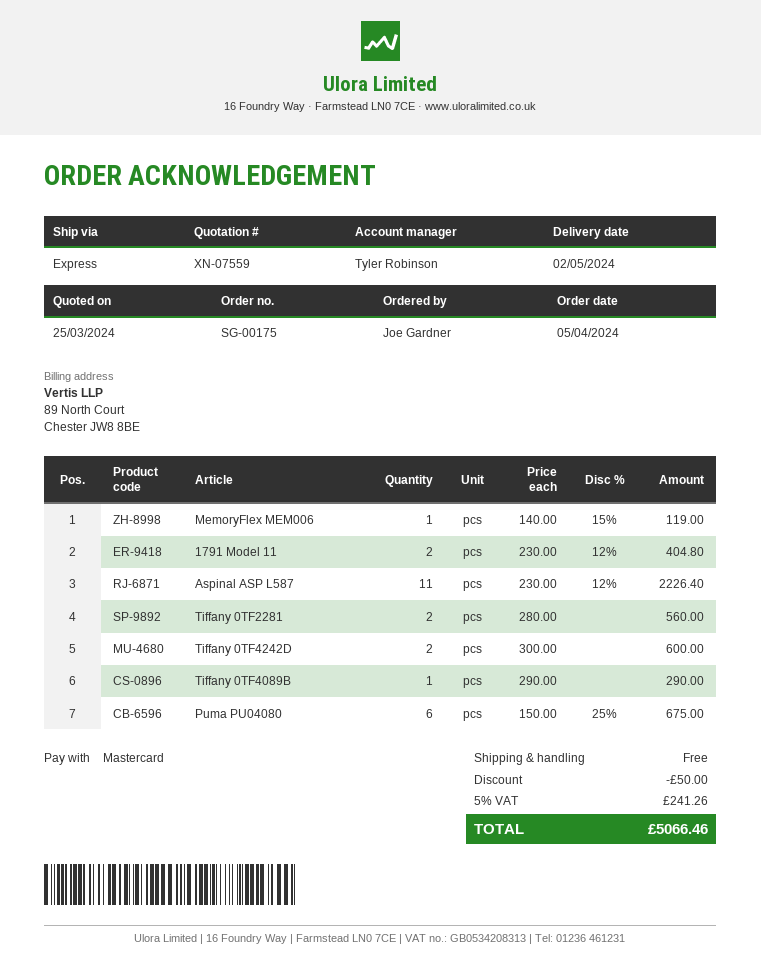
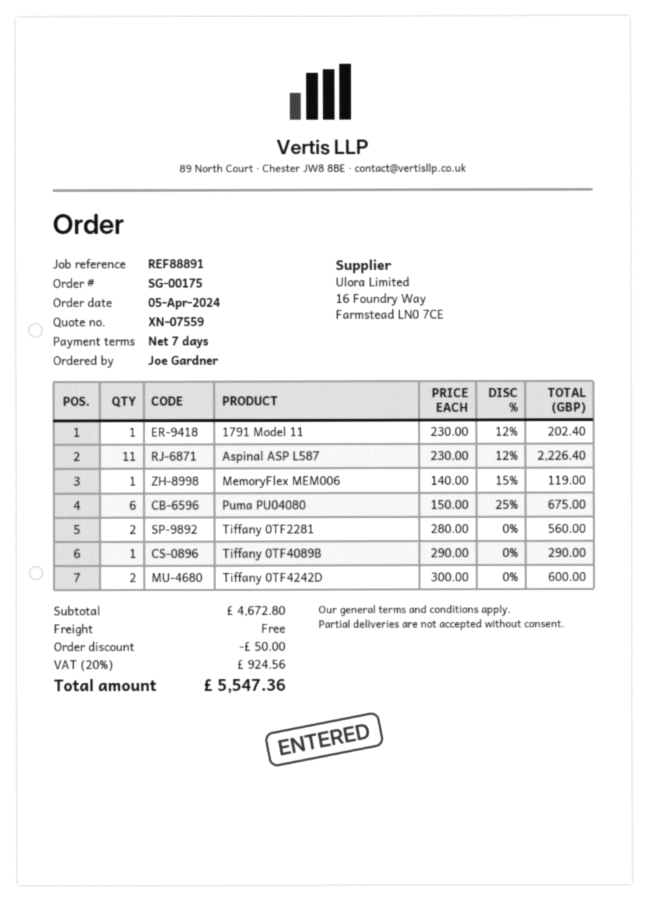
1791 Model 11: 2 x 230.00 - 12% = 404.80 -> 1 x 230.00 - 12% = 202.40
tax: 5% = 241.26 -> 20% = 924.56
total: 5066.46 -> 5547.36

